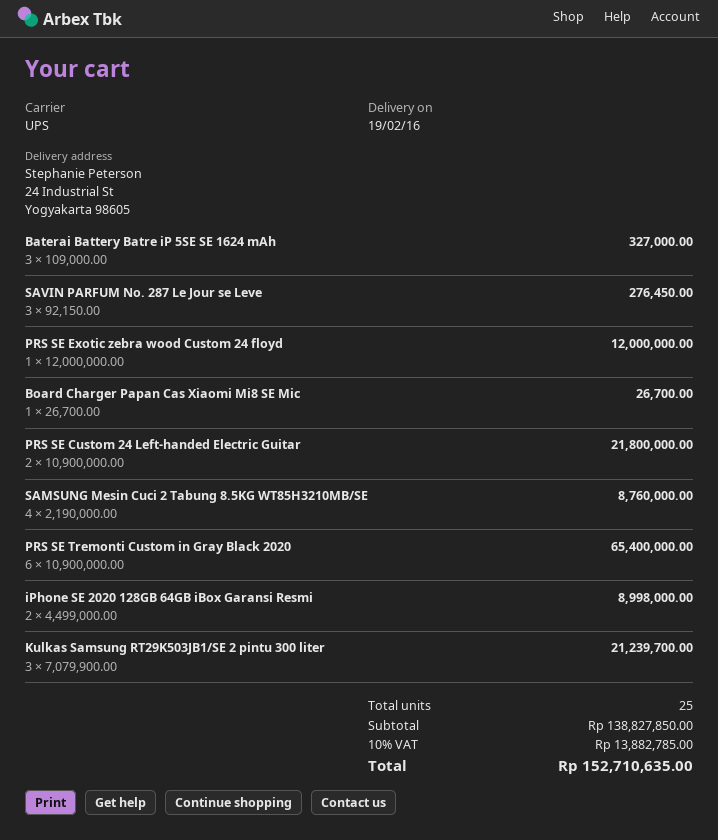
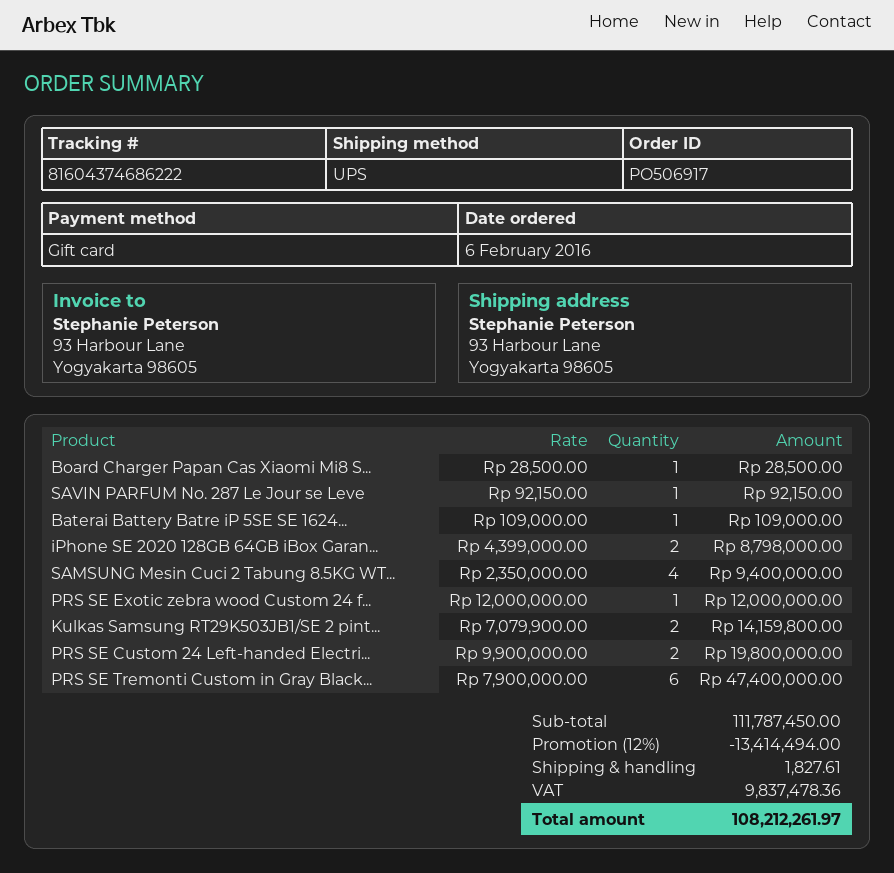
ship to: 24 Industrial St, Yogyakarta 98605 -> 93 Harbour Lane, Yogyakarta 98605
Baterai Battery Batre iP 5SE SE 1624 mAh: 3 x 109000.00 = 327000.00 -> 1 x 109000.00 = 109000.00
SAVIN PARFUM No. 287 Le Jour se Leve: 3 x 92150.00 = 276450.00 -> 1 x 92150.00 = 92150.00
Board Charger Papan Cas Xiaomi Mi8 SE Mic: 1 x 26700.00 = 26700.00 -> 1 x 28500.00 = 28500.00
PRS SE Custom 24 Left-handed Electric Guitar: 2 x 10900000.00 = 21800000.00 -> 2 x 9900000.00 = 19800000.00
SAMSUNG Mesin Cuci 2 Tabung 8.5KG WT85H3210MB/SE: 4 x 2190000.00 = 8760000.00 -> 4 x 2350000.00 = 9400000.00
PRS SE Tremonti Custom in Gray Black 2020: 6 x 10900000.00 = 65400000.00 -> 6 x 7900000.00 = 47400000.00
iPhone SE 2020 128GB 64GB iBox Garansi Resmi: 2 x 4499000.00 = 8998000.00 -> 2 x 4399000.00 = 8798000.00
Kulkas Samsung RT29K503JB1/SE 2 pintu 300 liter: 3 x 7079900.00 = 21239700.00 -> 2 x 7079900.00 = 14159800.00
subtotal: 138827850.00 -> 111787450.00
discount: none -> 12% = 13414494.00
shipping: none -> 1827.61
tax: 13882785.00 -> 9837478.36
total: 152710635.00 -> 108212261.97

